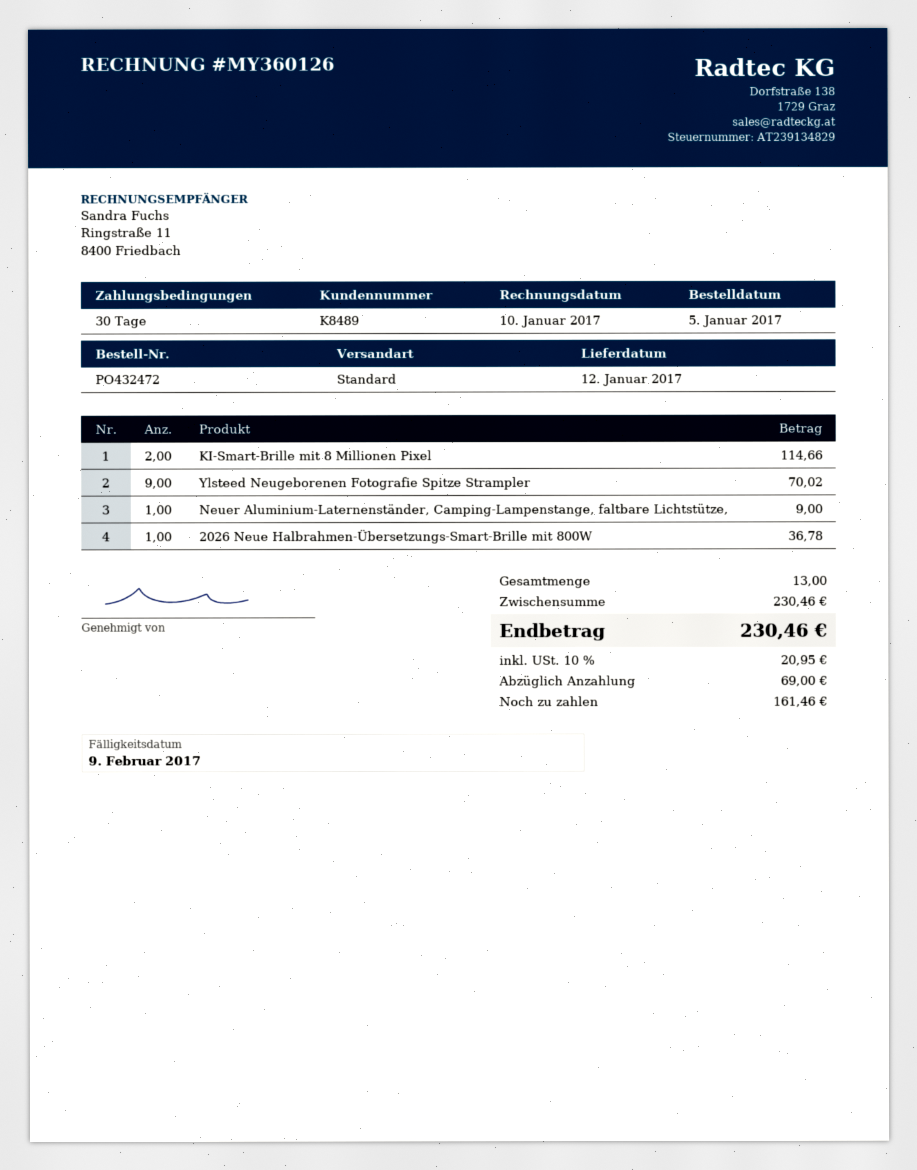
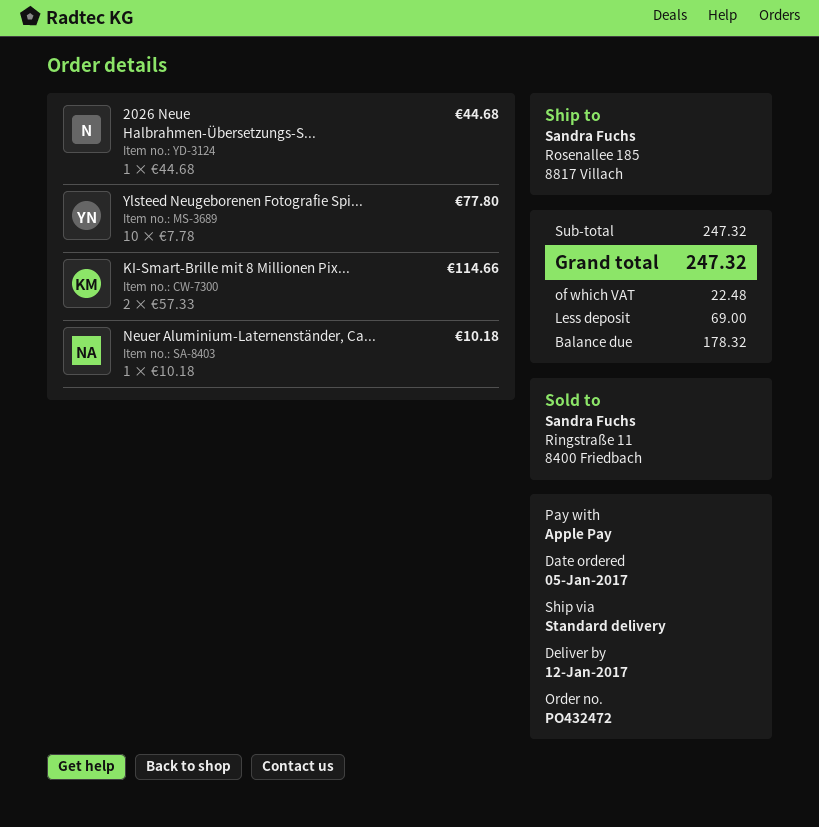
Ylsteed Neugeborenen Fotografie Spitze Strampler: 9 for 70.02 -> 10 for 77.80
Neuer Aluminium-Laternenständer, Camping-Lampenstange, faltbare Lichtstütze,: 1 for 9.00 -> 1 for 10.18
2026 Neue Halbrahmen-Übersetzungs-Smart-Brille mit 800W: 1 for 36.78 -> 1 for 44.68
subtotal: 230.46 -> 247.32
tax: 20.95 -> 22.48
total: 230.46 -> 247.32
balance: 161.46 -> 178.32

